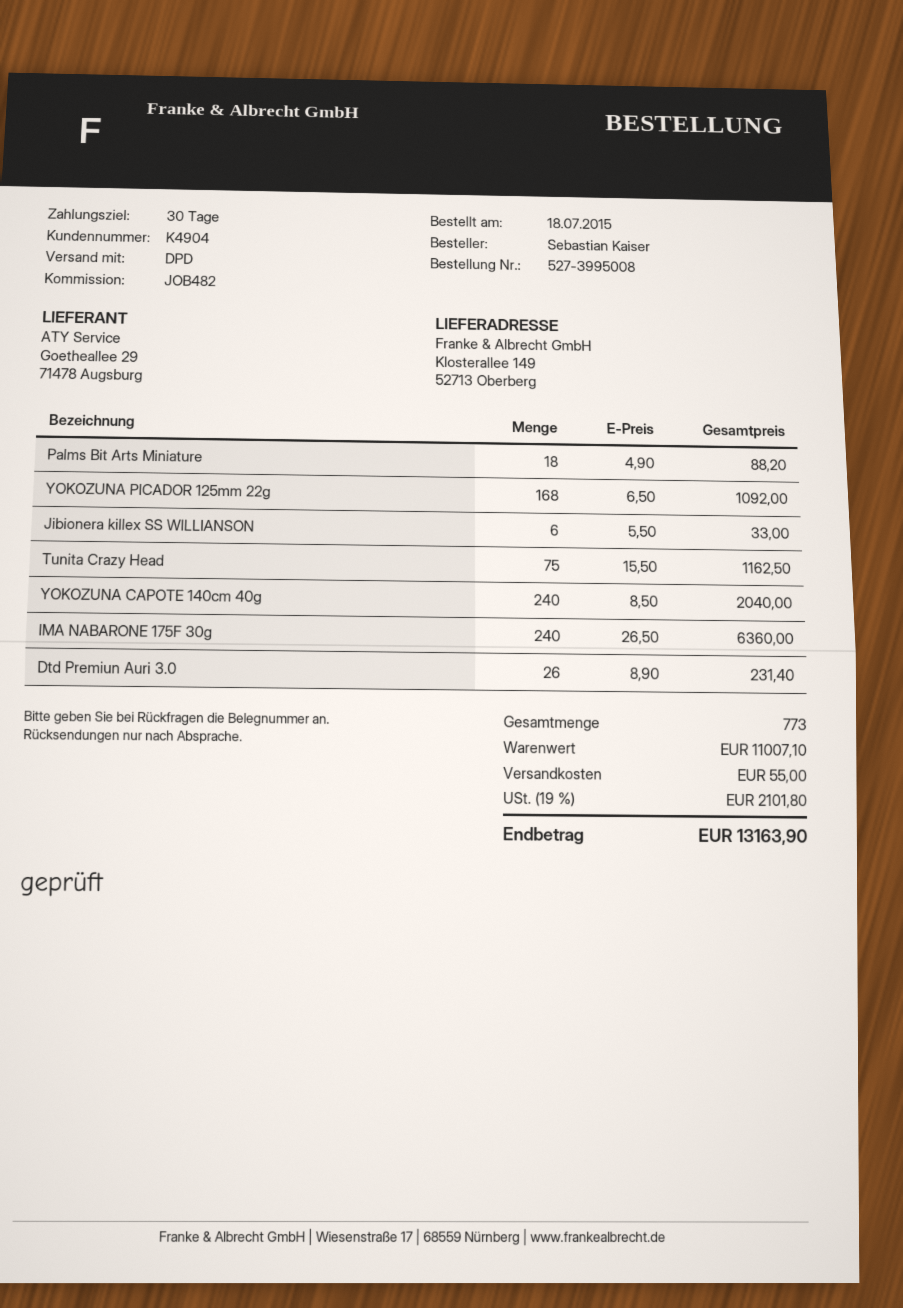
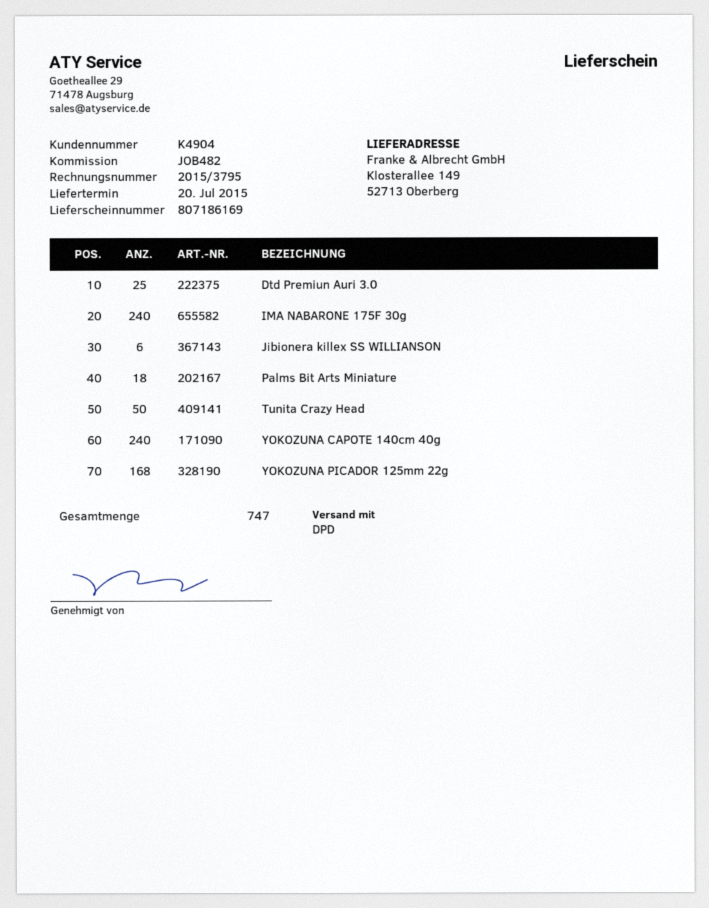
Tunita Crazy Head: 75 -> 50
Dtd Premiun Auri 3.0: 26 -> 25
total quantity: 773 -> 747

